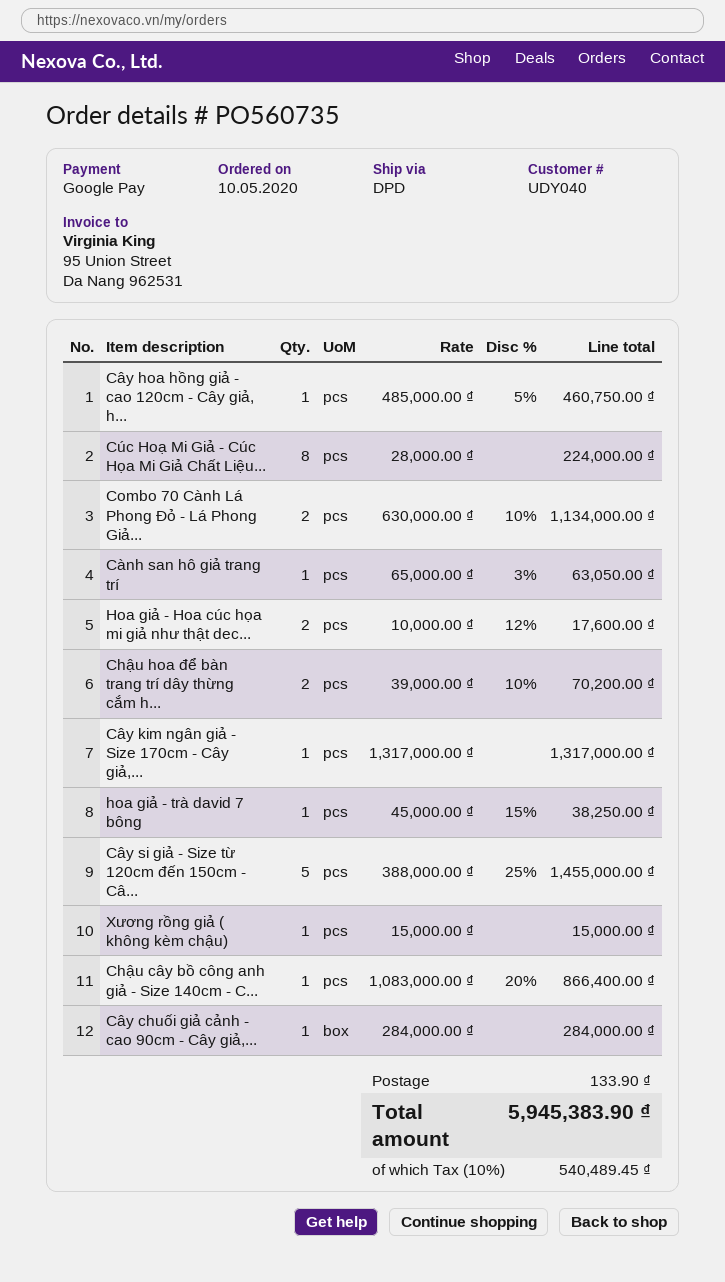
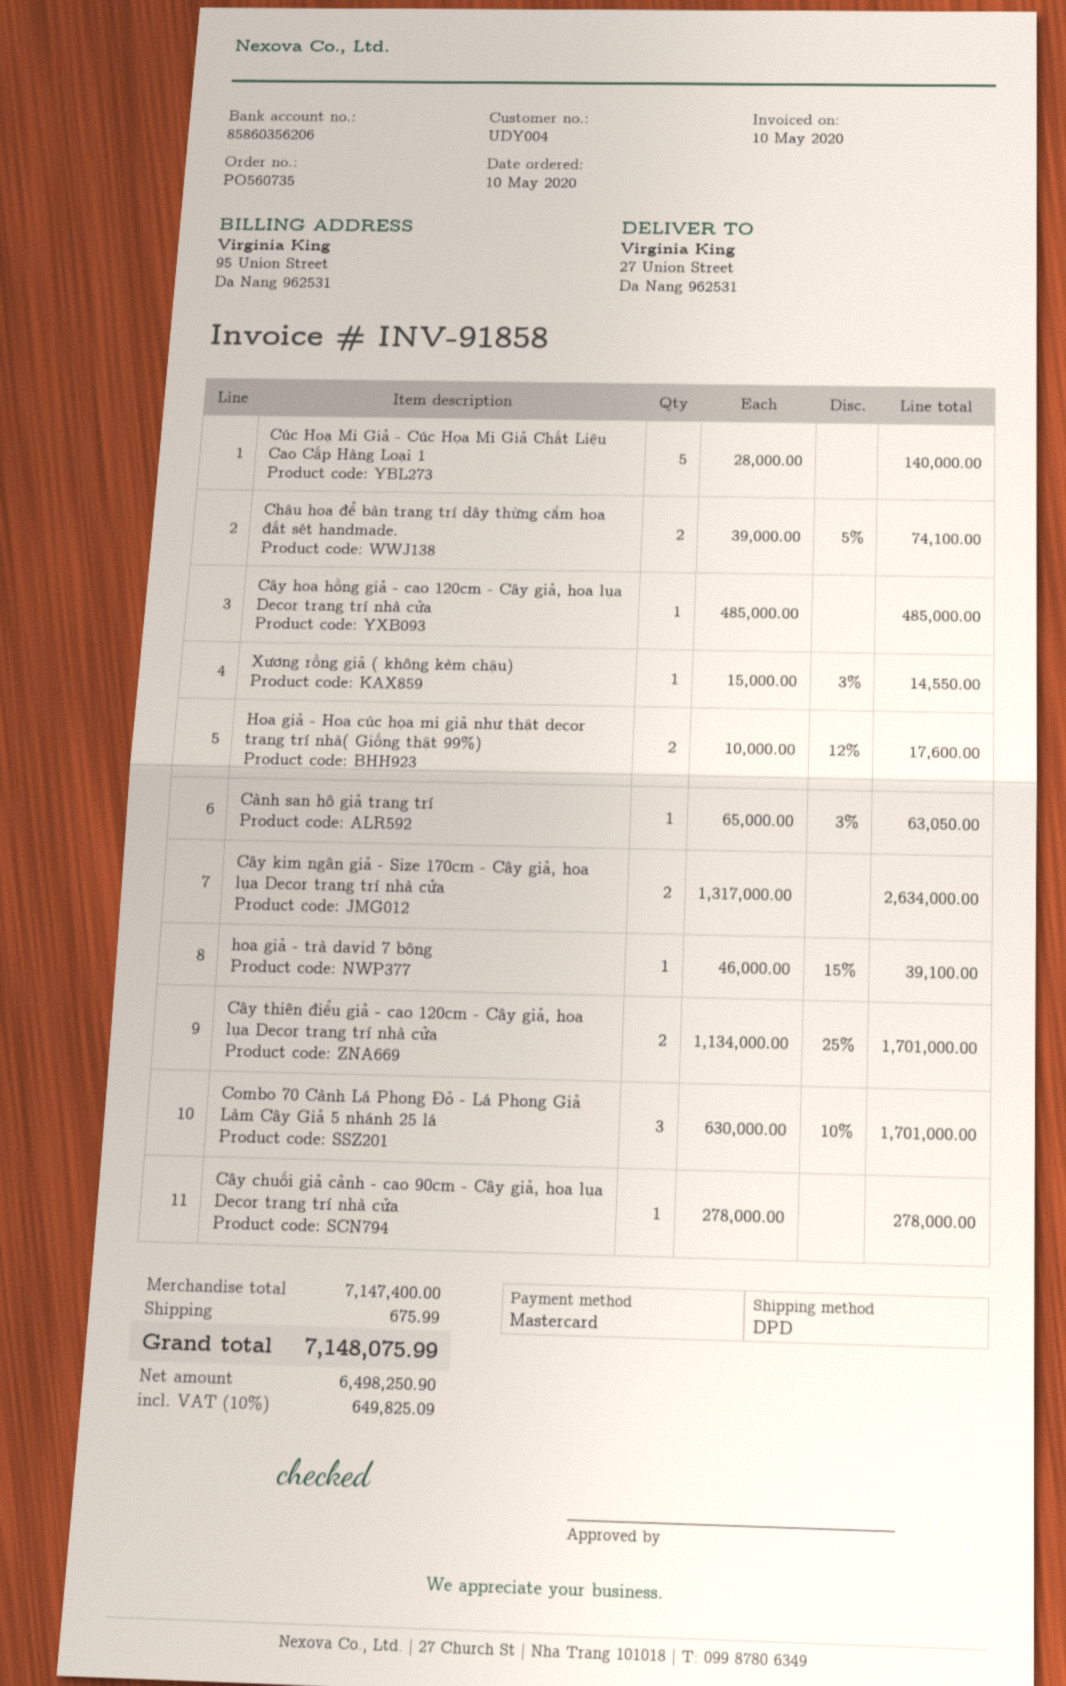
customer number: UDY040 -> UDY004
payment method: Google Pay -> Mastercard
Cây hoa hồng giả - cao 120cm - Cây giả, h...: 1 x 485000.00 - 5% = 460750.00 -> 1 x 485000.00 = 485000.00
Cúc Hoạ Mi Giả - Cúc Họa Mi Giả Chất Liệu...: 8 x 28000.00 = 224000.00 -> 5 x 28000.00 = 140000.00
Combo 70 Cành Lá Phong Đỏ - Lá Phong Giả...: 2 x 630000.00 - 10% = 1134000.00 -> 3 x 630000.00 - 10% = 1701000.00
Chậu hoa để bàn trang trí dây thừng cắm h...: 2 x 39000.00 - 10% = 70200.00 -> 2 x 39000.00 - 5% = 74100.00
Cây kim ngân giả - Size 170cm - Cây giả,...: 1 x 1317000.00 = 1317000.00 -> 2 x 1317000.00 = 2634000.00
hoa giả - trà david 7 bông: 1 x 45000.00 - 15% = 38250.00 -> 1 x 46000.00 - 15% = 39100.00
Cây si giả - Size từ 120cm đến 150cm - Câ...: 5 x 388000.00 - 25% = 1455000.00 -> none
Xương rồng giả ( không kèm chậu): 1 x 15000.00 = 15000.00 -> 1 x 15000.00 - 3% = 14550.00
Chậu cây bồ công anh giả - Size 140cm - C...: 1 x 1083000.00 - 20% = 866400.00 -> none
Cây chuối giả cảnh - cao 90cm - Cây giả,...: 1 x 284000.00 = 284000.00 -> 1 x 278000.00 = 278000.00
Cây thiên điểu giả - cao 120cm - Cây giả, hoa lụa Decor trang trí nhà cửa: none -> 2 x 1134000.00 - 25% = 1701000.00
shipping: 133.90 -> 675.99
tax: 10% = 540489.45 -> 10% = 649825.09
total: 5945383.90 -> 7148075.99

